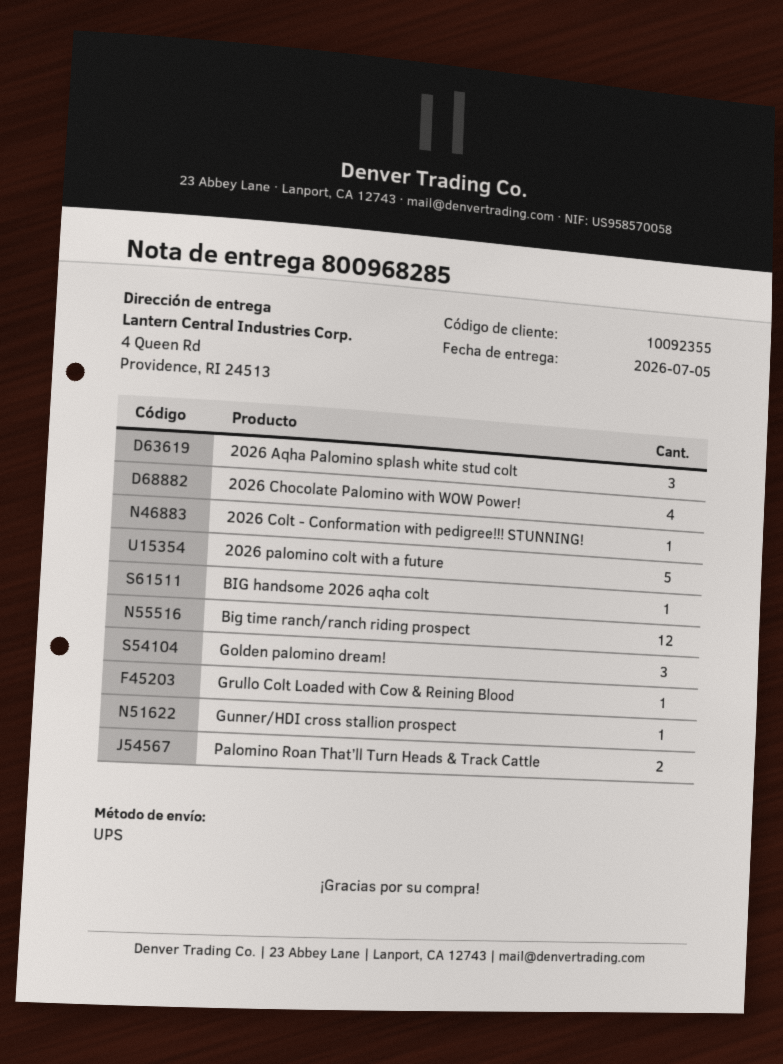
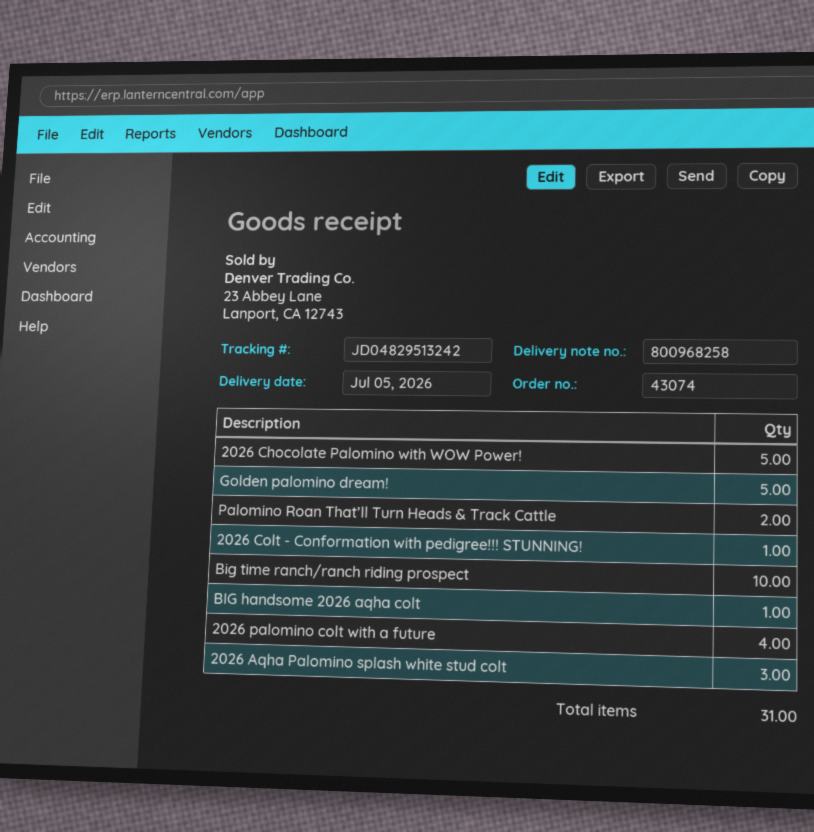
delivery note number: 800968285 -> 800968258
2026 Chocolate Palomino with WOW Power!: 4 -> 5
2026 palomino colt with a future: 5 -> 4
Big time ranch/ranch riding prospect: 12 -> 10
Golden palomino dream!: 3 -> 5
Grullo Colt Loaded with Cow & Reining Blood: 1 -> none
Gunner/HDI cross stallion prospect: 1 -> none

